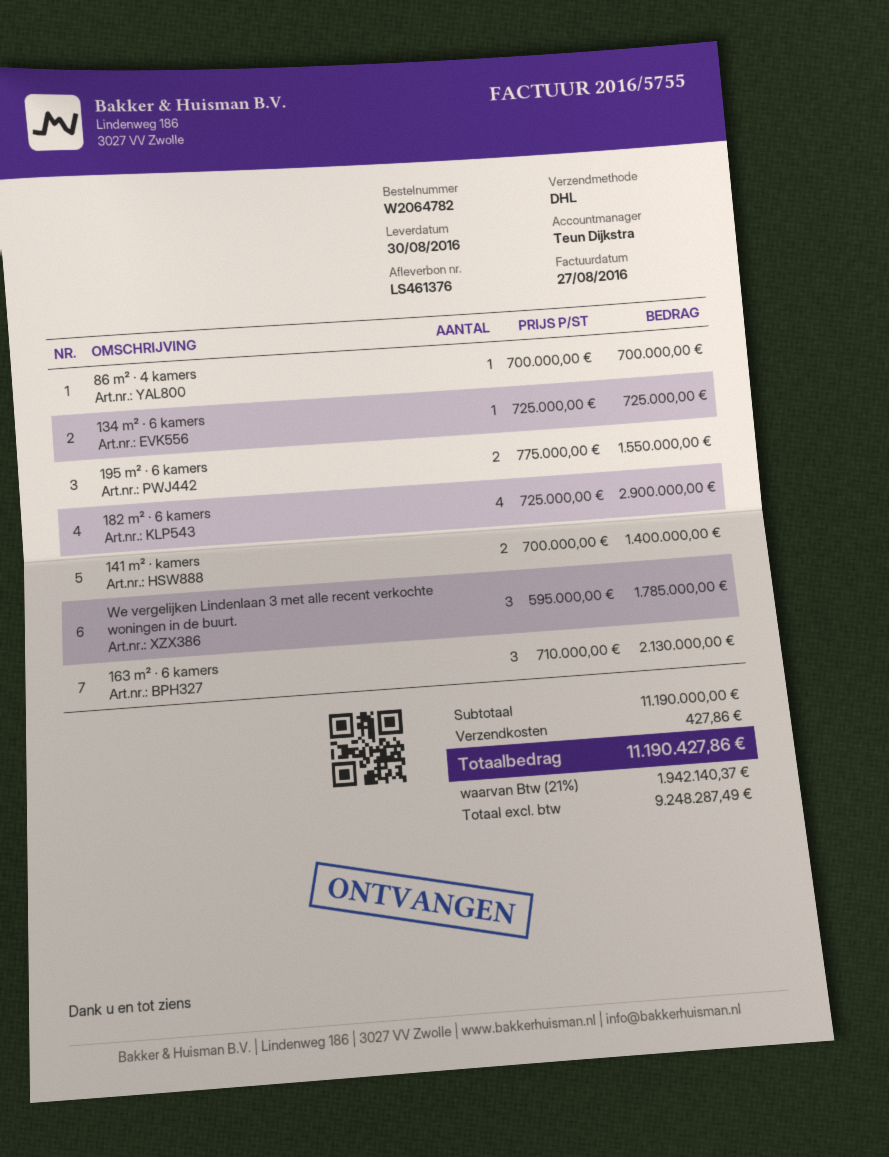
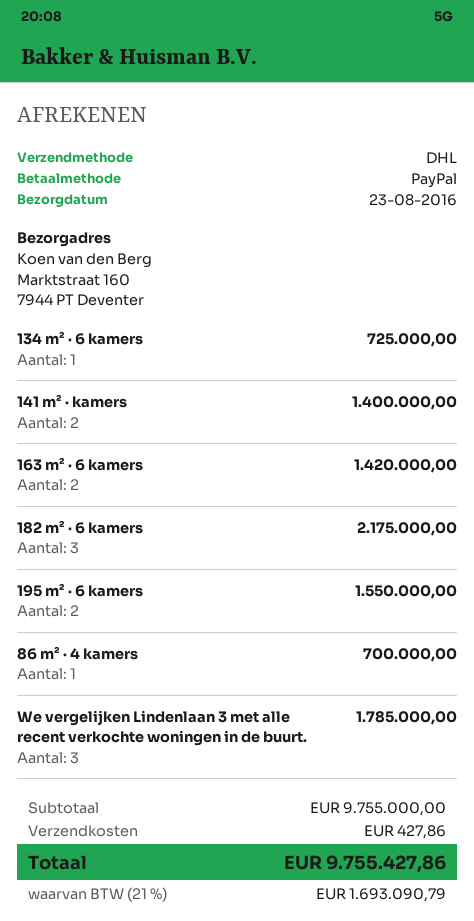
delivery date: 2016-08-30 -> 2016-08-23
182 m² · 6 kamers: 4 for 2900000.00 -> 3 for 2175000.00
163 m² · 6 kamers: 3 for 2130000.00 -> 2 for 1420000.00
subtotal: 11190000.00 -> 9755000.00
tax: 21% = 1942140.37 -> 21% = 1693090.79
total: 11190427.86 -> 9755427.86

